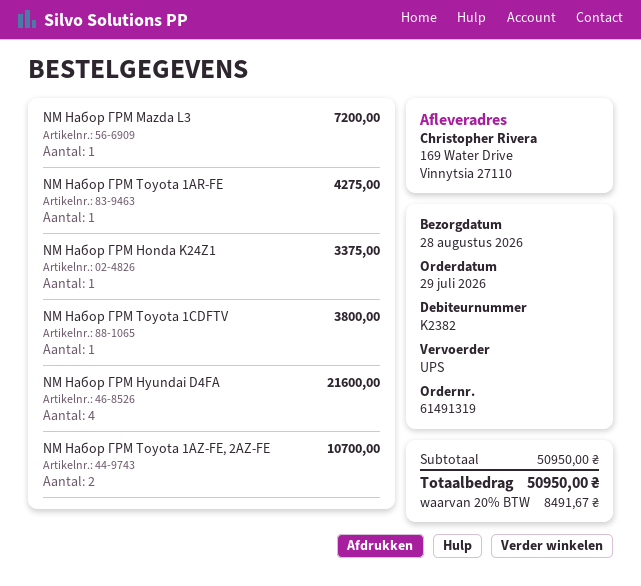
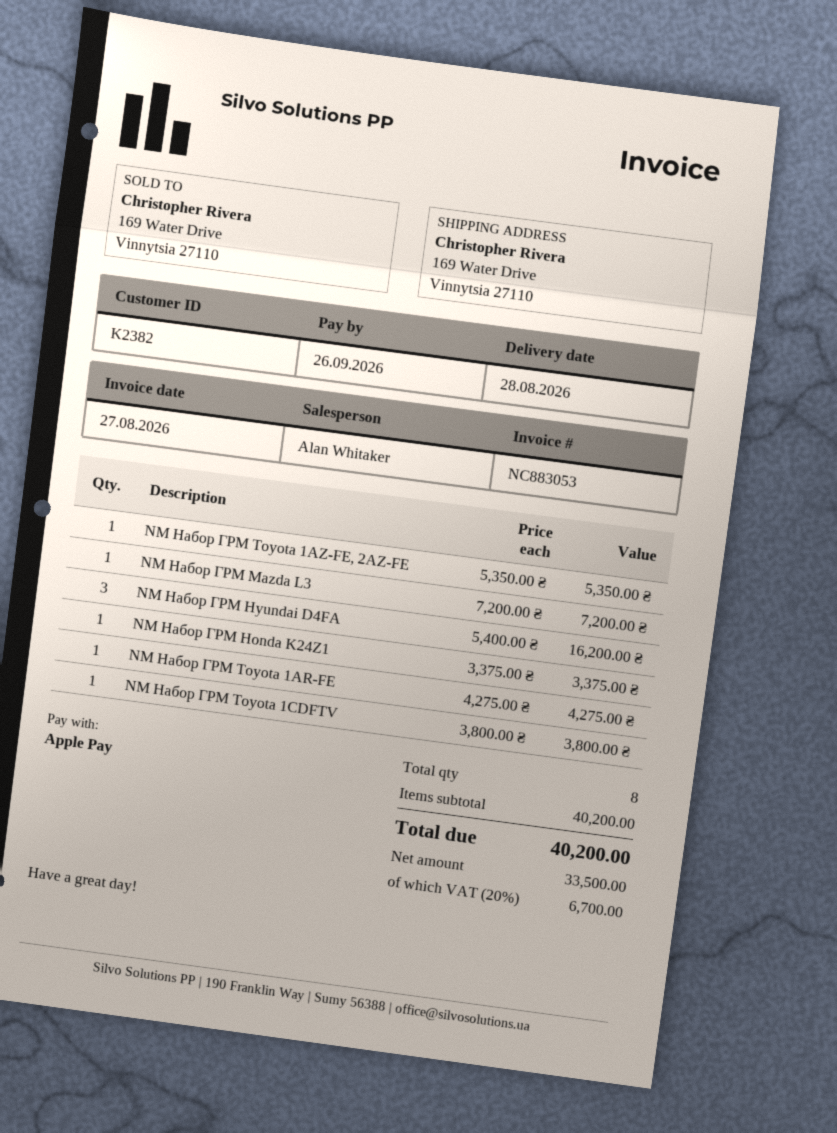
NM Набор ГРМ Hyundai D4FA: 4 for 21600.00 -> 3 for 16200.00
NM Набор ГРМ Toyota 1AZ-FE, 2AZ-FE: 2 for 10700.00 -> 1 for 5350.00
subtotal: 50950.00 -> 40200.00
tax: 20% = 8491.67 -> 20% = 6700.00
total: 50950.00 -> 40200.00

